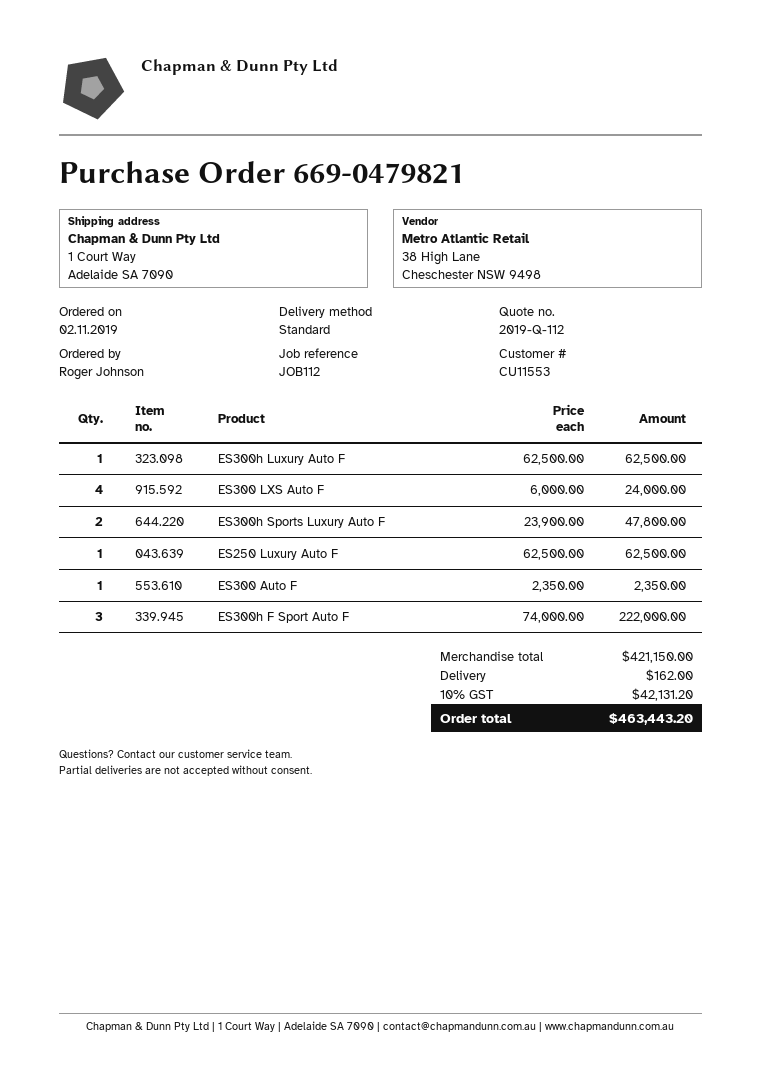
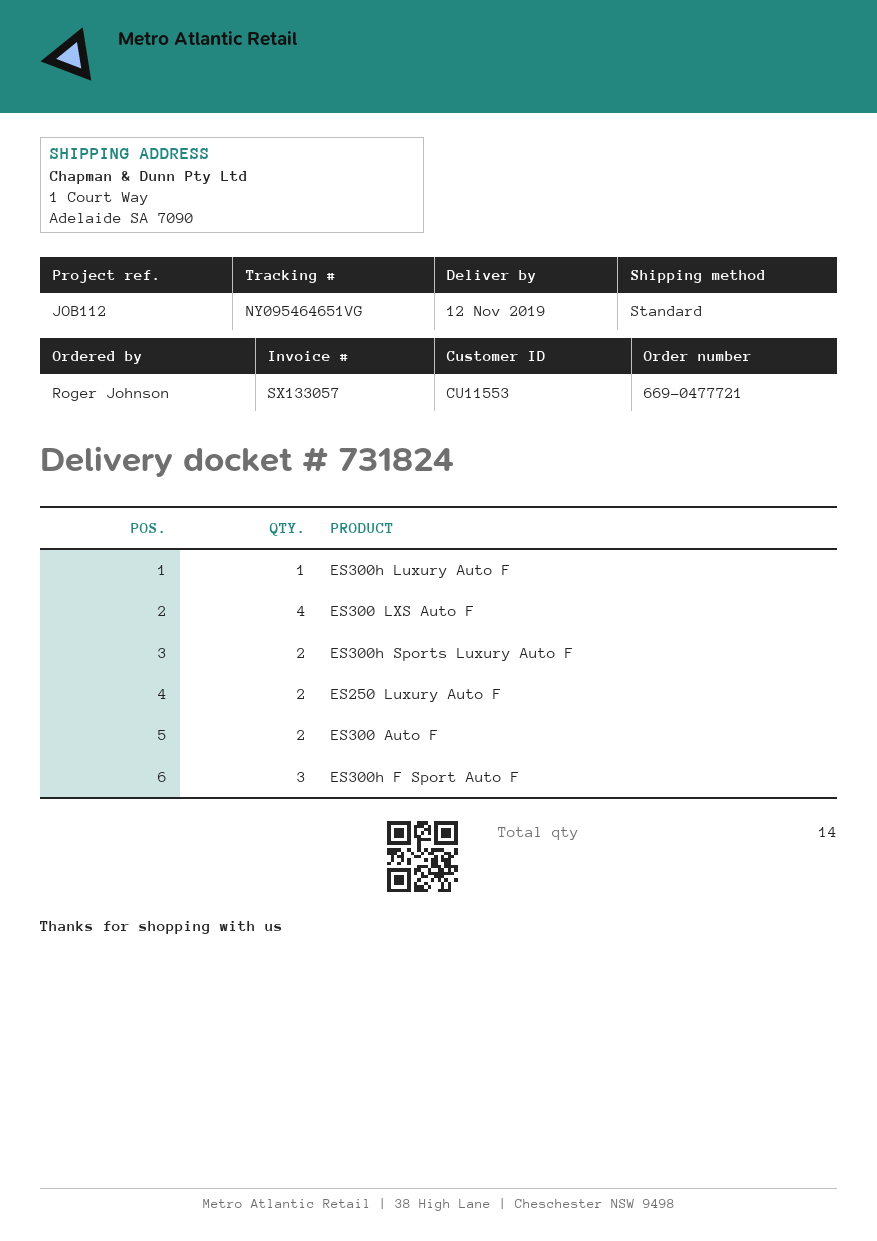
order number: 669-0479821 -> 669-0477721
ES250 Luxury Auto F: 1 -> 2
ES300 Auto F: 1 -> 2

